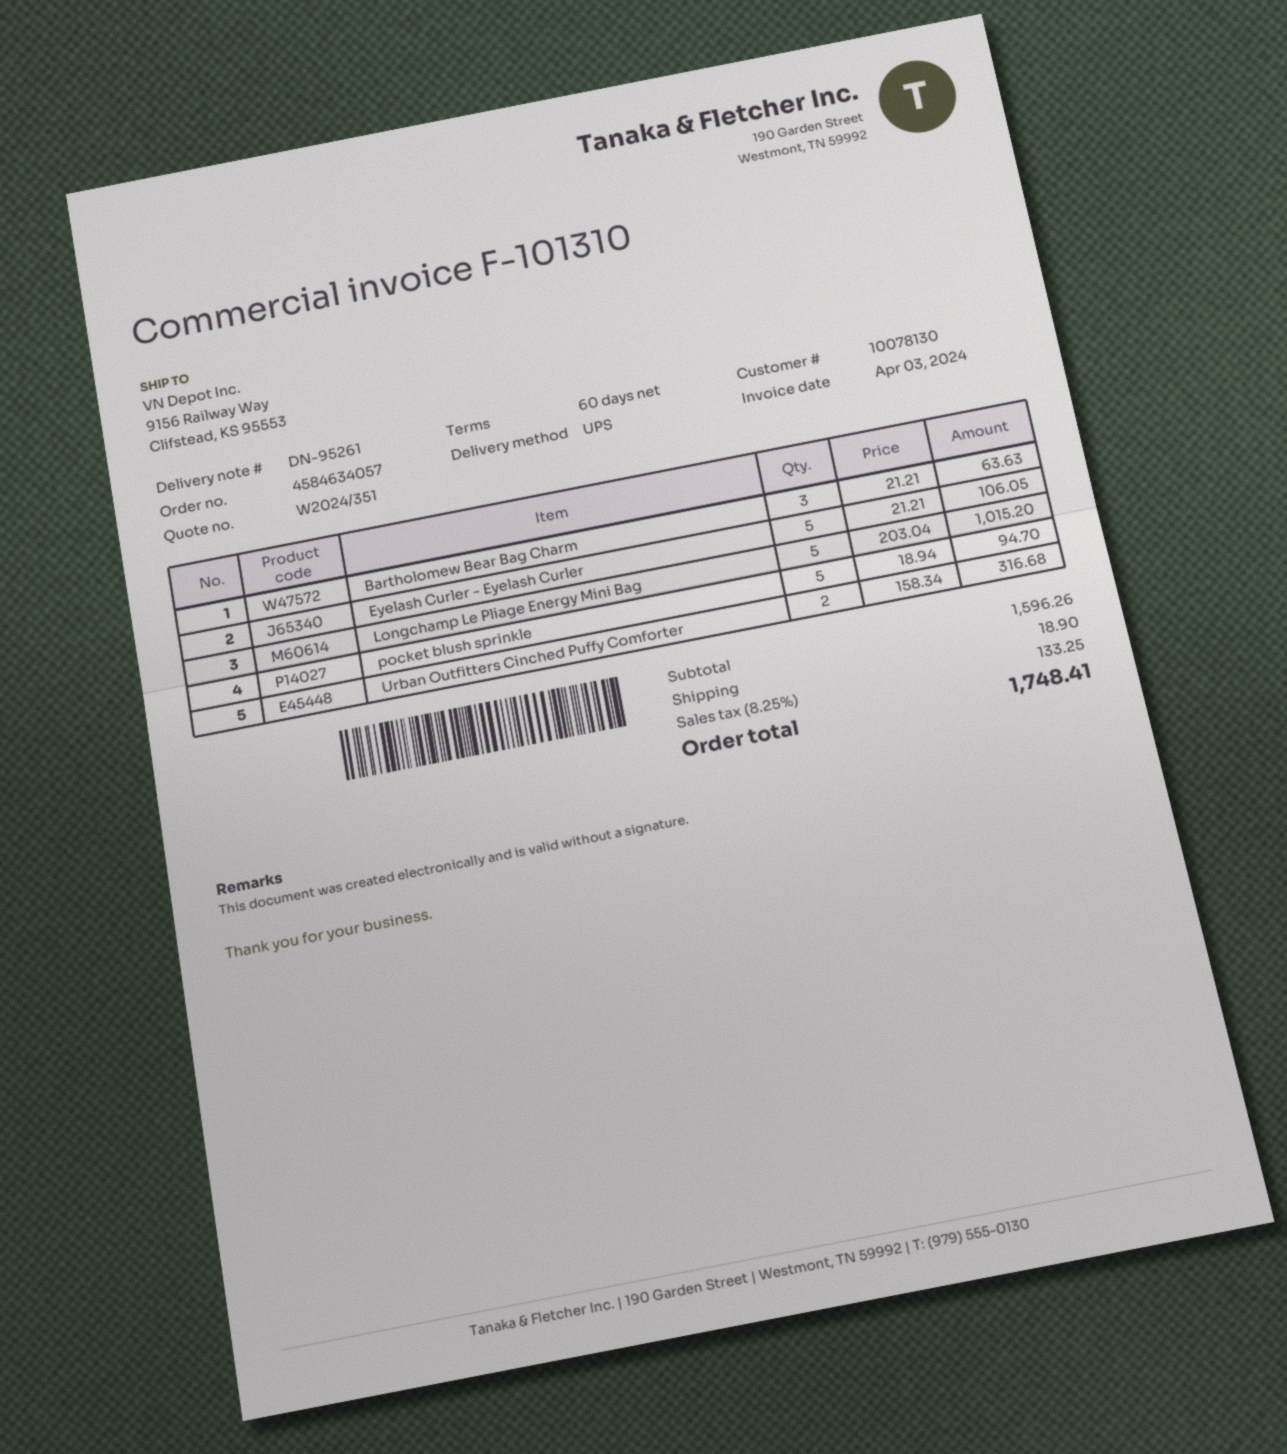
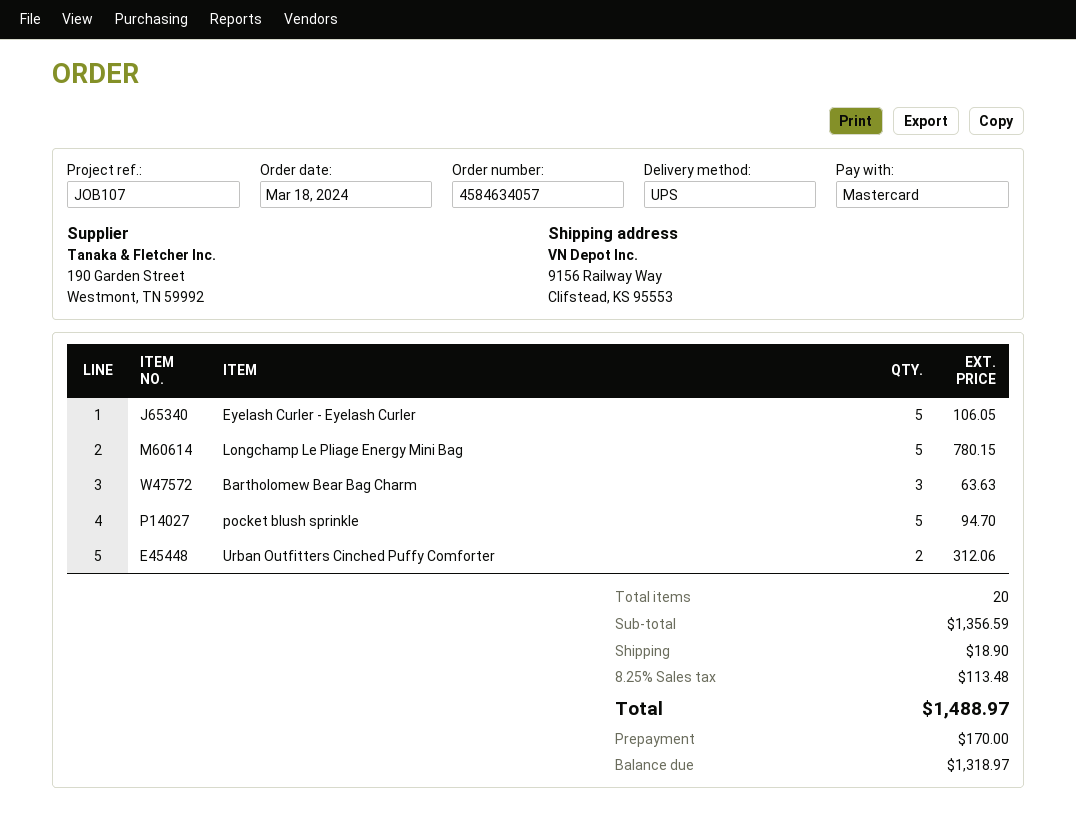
Longchamp Le Pliage Energy Mini Bag: 5 for 1015.20 -> 5 for 780.15
Urban Outfitters Cinched Puffy Comforter: 2 for 316.68 -> 2 for 312.06
subtotal: 1596.26 -> 1356.59
tax: 8.25% = 133.25 -> 8.25% = 113.48
total: 1748.41 -> 1488.97

